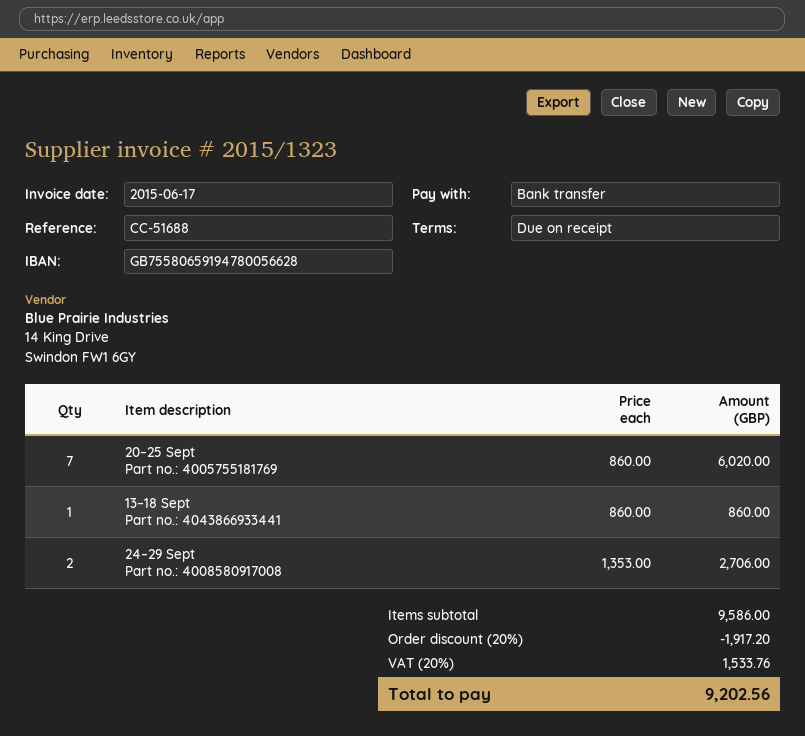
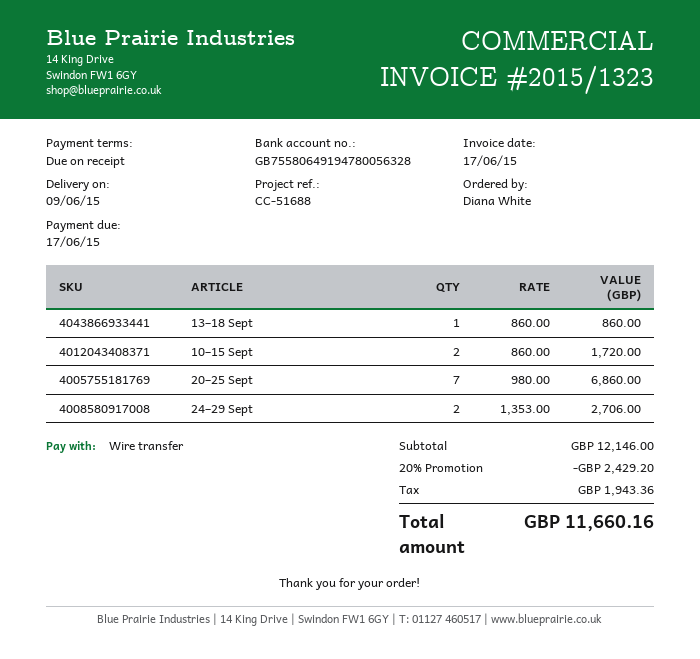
bank account: GB75580659194780056628 -> GB75580649194780056328
20–25 Sept: 7 x 860.00 = 6020.00 -> 7 x 980.00 = 6860.00
10–15 Sept: none -> 2 x 860.00 = 1720.00
subtotal: 9586.00 -> 12146.00
discount: 20% = 1917.20 -> 20% = 2429.20
tax: 1533.76 -> 1943.36
total: 9202.56 -> 11660.16

